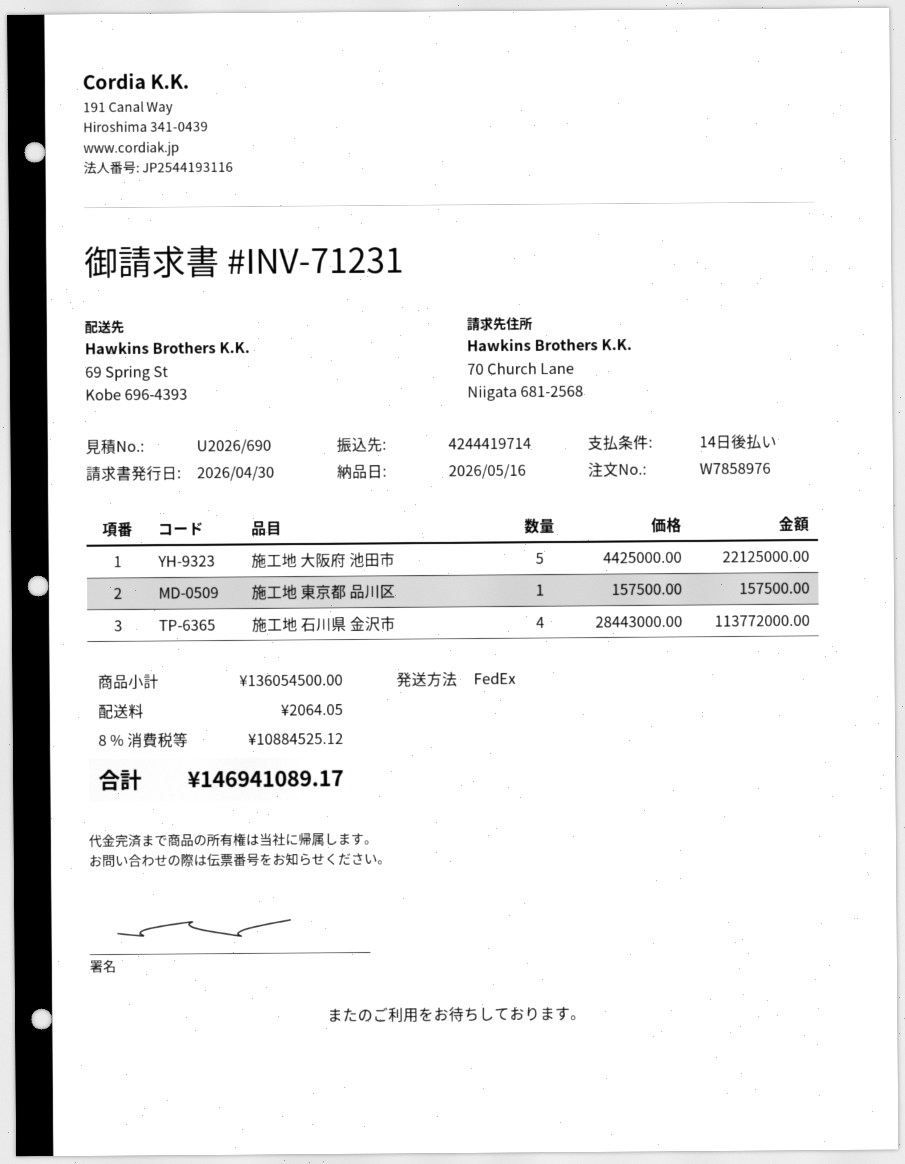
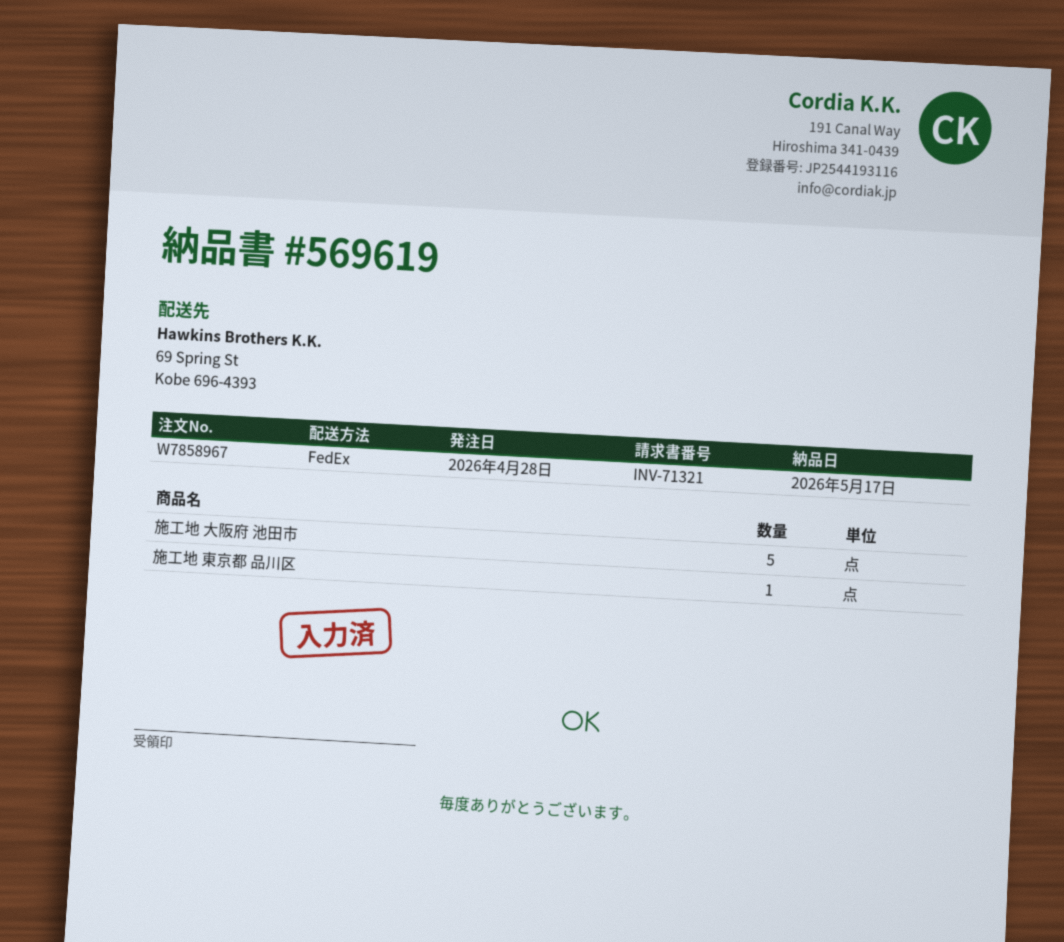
order number: W7858976 -> W7858967
delivery date: 2026-05-16 -> 2026-05-17
invoice number: INV-71231 -> INV-71321
施工地 石川県 金沢市: 4 -> none

